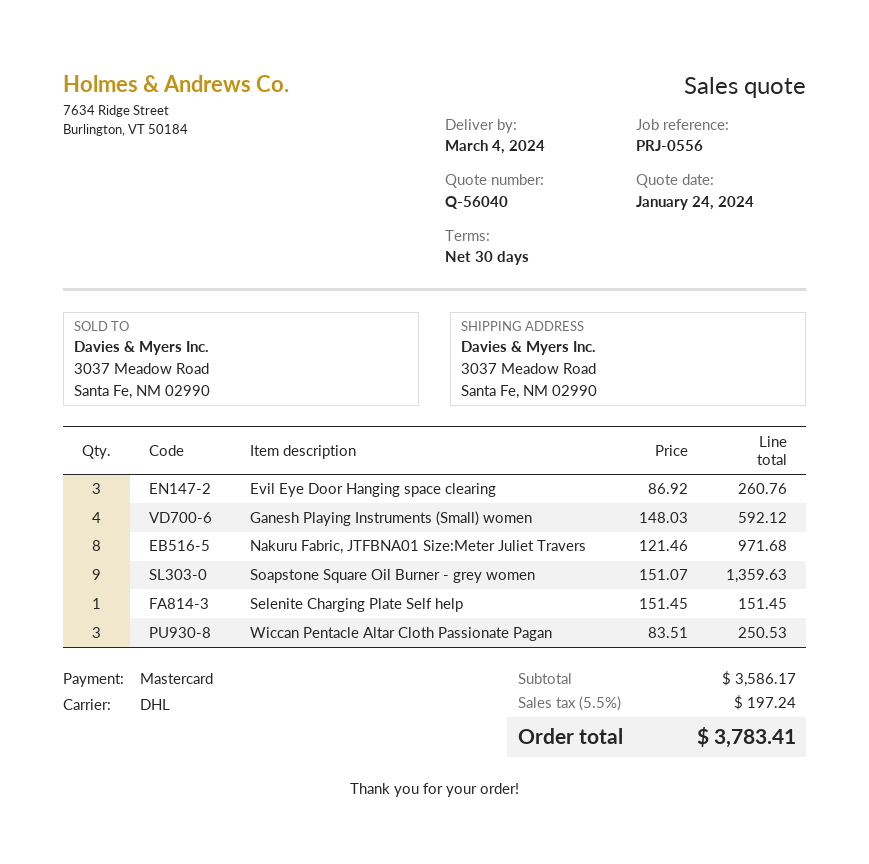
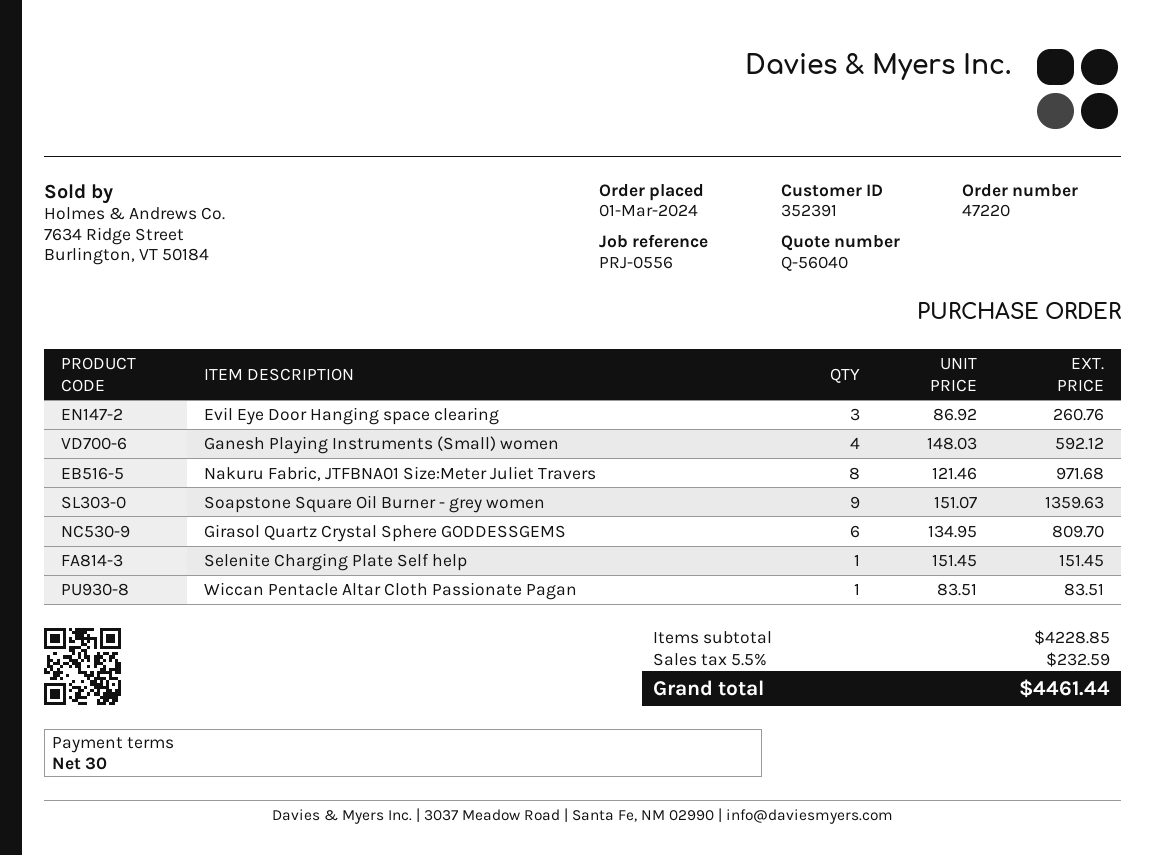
Wiccan Pentacle Altar Cloth Passionate Pagan: 3 x 83.51 = 250.53 -> 1 x 83.51 = 83.51
Girasol Quartz Crystal Sphere GODDESSGEMS: none -> 6 x 134.95 = 809.70
subtotal: 3586.17 -> 4228.85
tax: 5.5% = 197.24 -> 5.5% = 232.59
total: 3783.41 -> 4461.44

